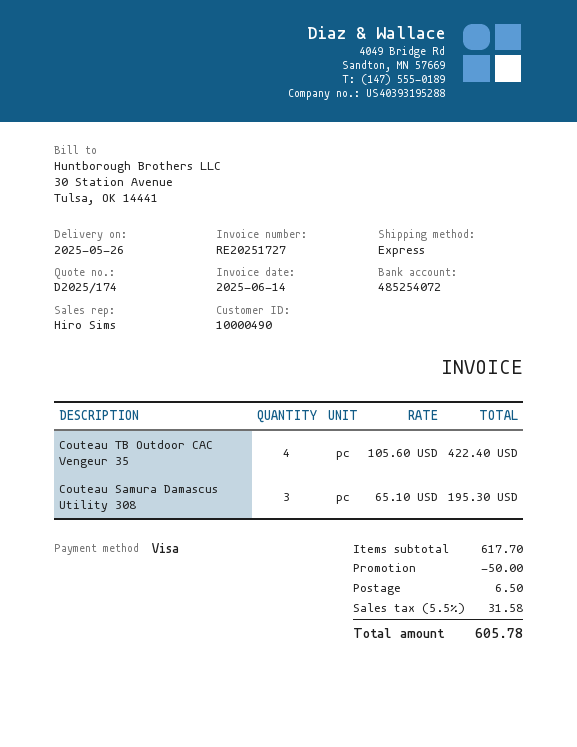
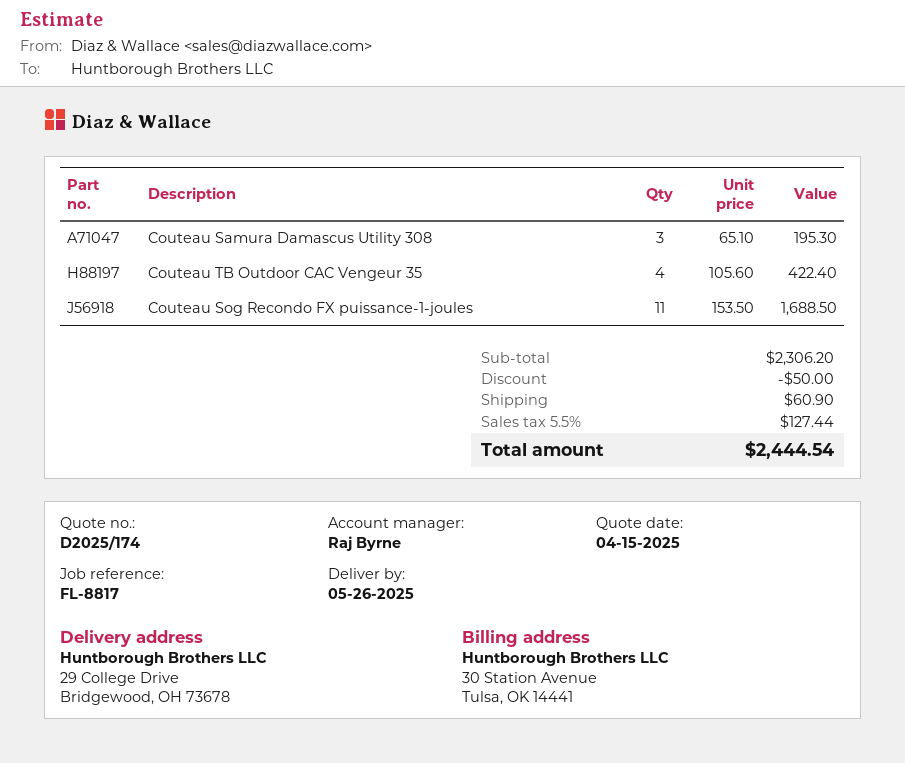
sales rep: Hiro Sims -> Raj Byrne
Couteau Sog Recondo FX puissance-1-joules: none -> 11 x 153.50 = 1688.50
subtotal: 617.70 -> 2306.20
shipping: 6.50 -> 60.90
tax: 5.5% = 31.58 -> 5.5% = 127.44
total: 605.78 -> 2444.54

